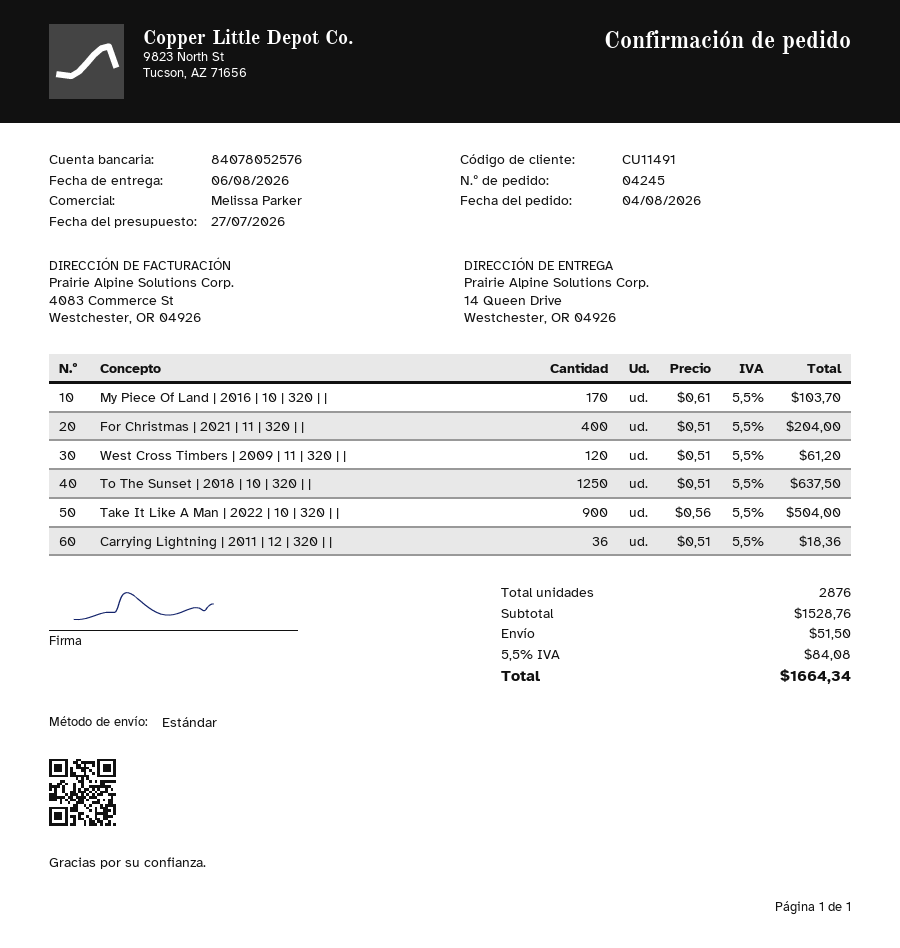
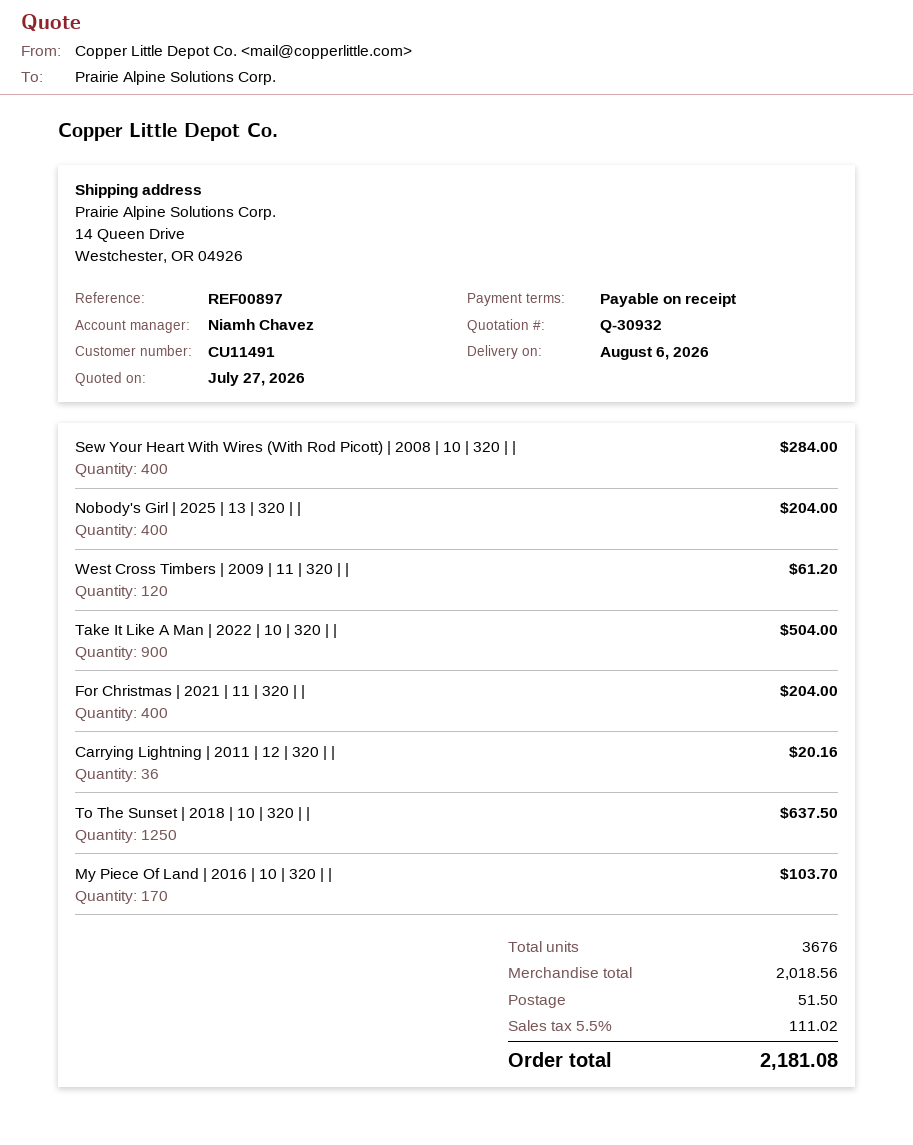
sales rep: Melissa Parker -> Niamh Chavez
Carrying Lightning | 2011 | 12 | 320 | |: 36 for 18.36 -> 36 for 20.16
Sew Your Heart With Wires (With Rod Picott) | 2008 | 10 | 320 | |: none -> 400 for 284.00
Nobody's Girl | 2025 | 13 | 320 | |: none -> 400 for 204.00
total quantity: 2876 -> 3676
subtotal: 1528.76 -> 2018.56
tax: 5.5% = 84.08 -> 5.5% = 111.02
total: 1664.34 -> 2181.08

